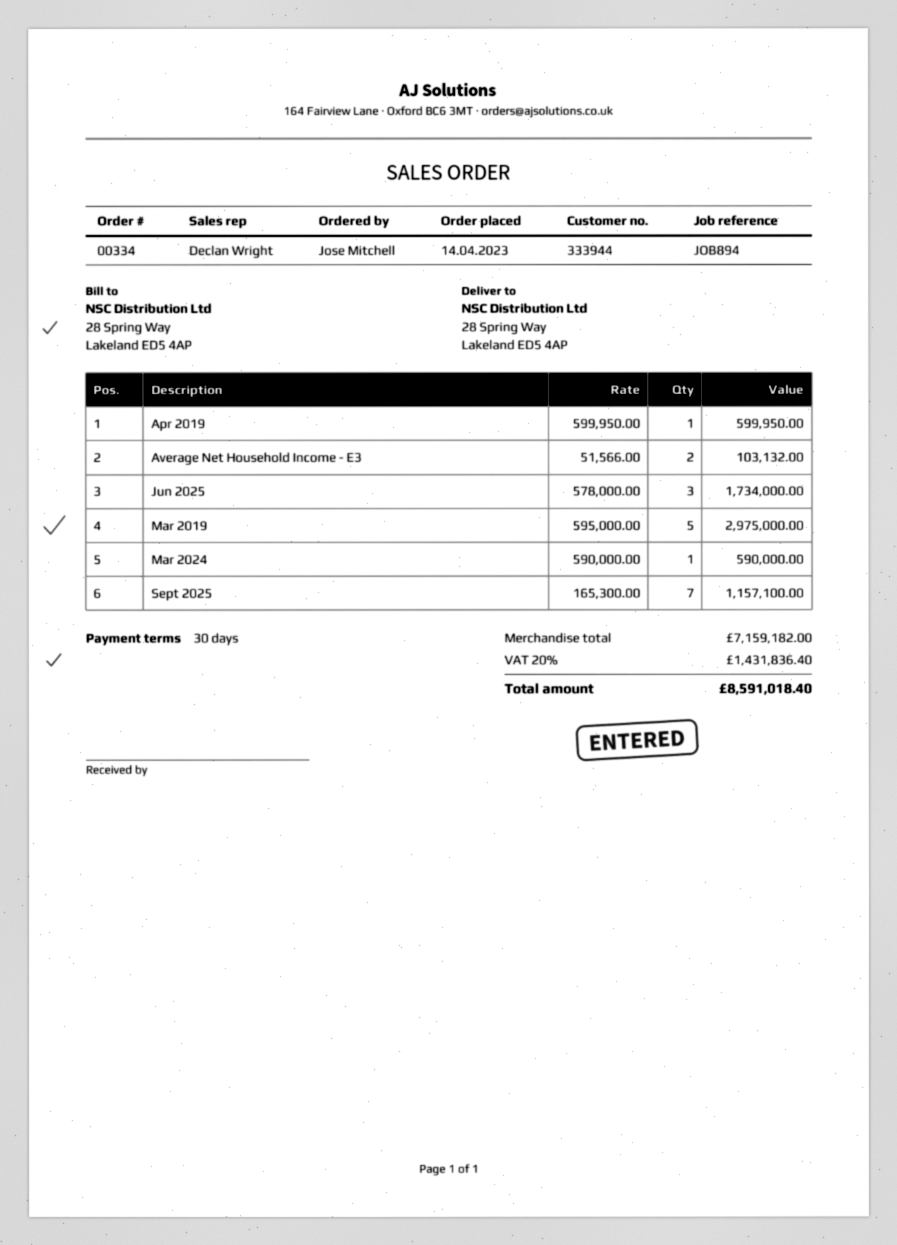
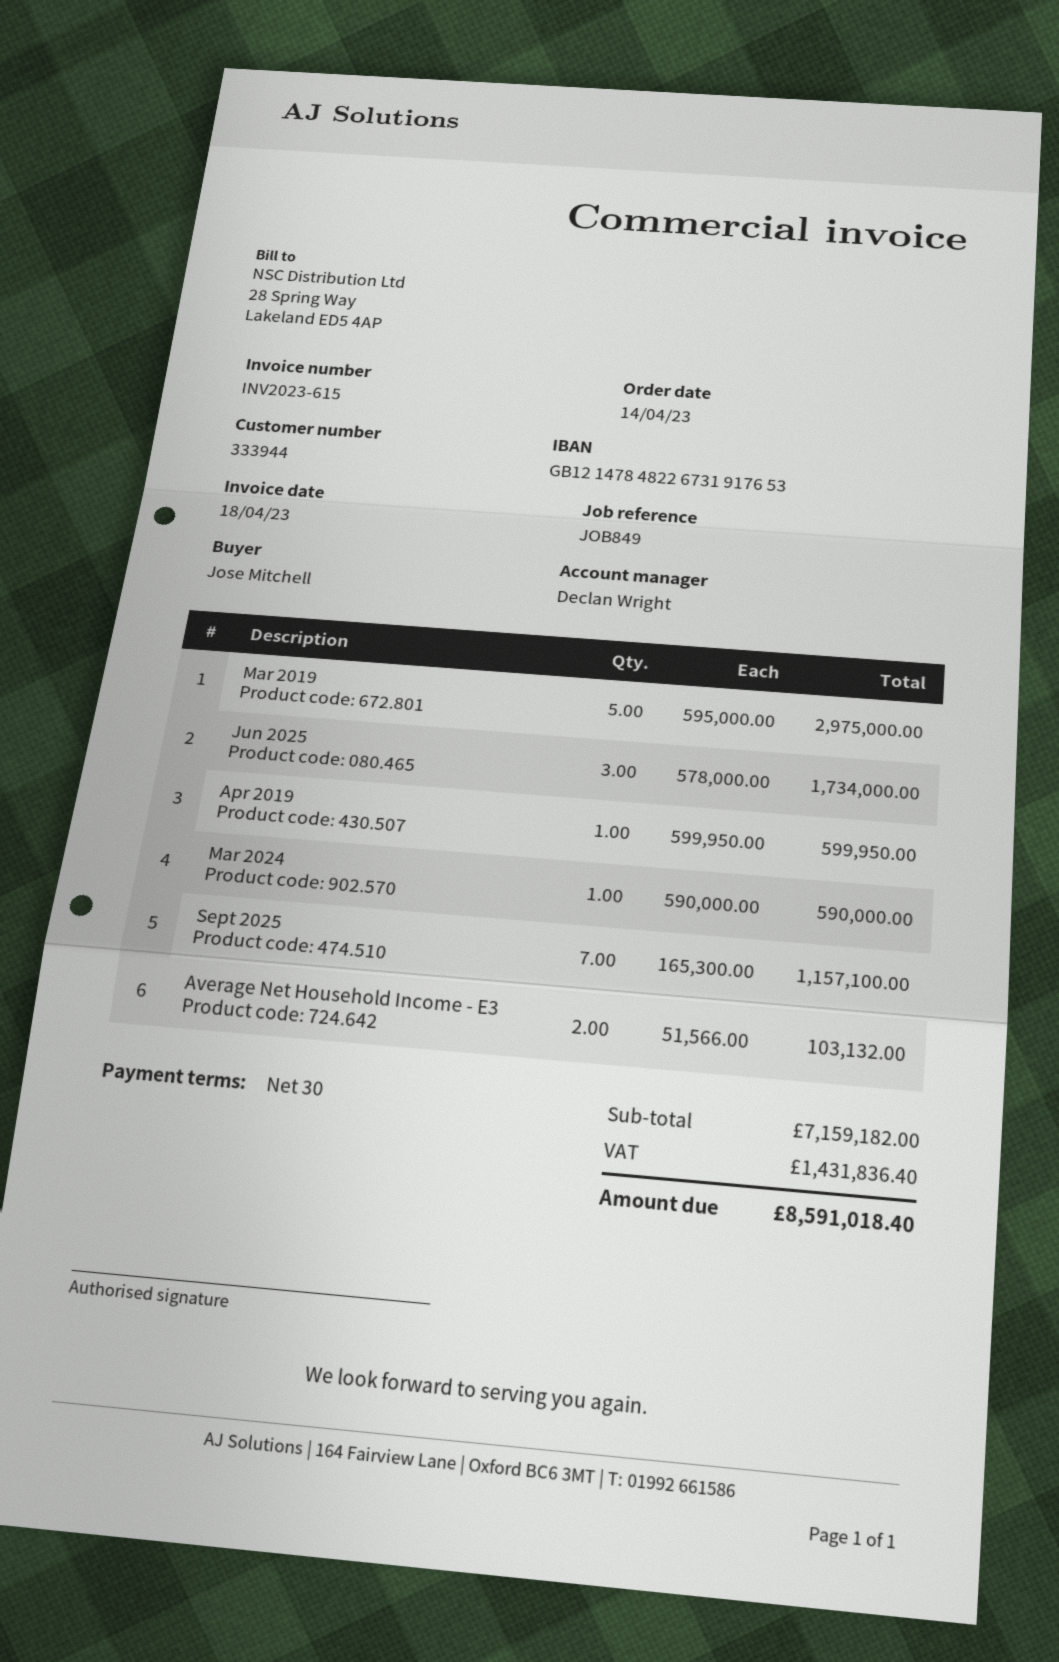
reference: JOB894 -> JOB849

